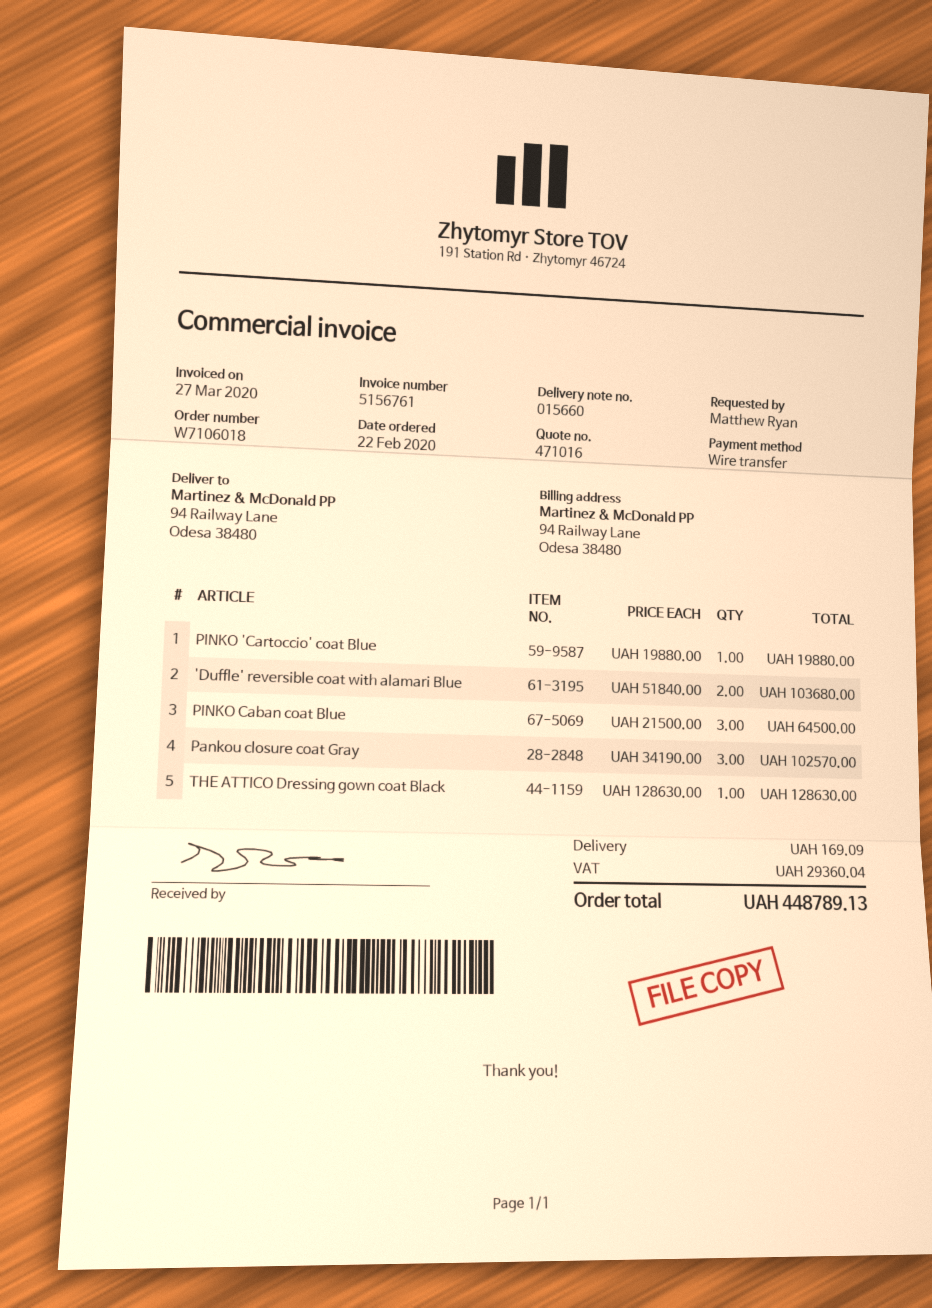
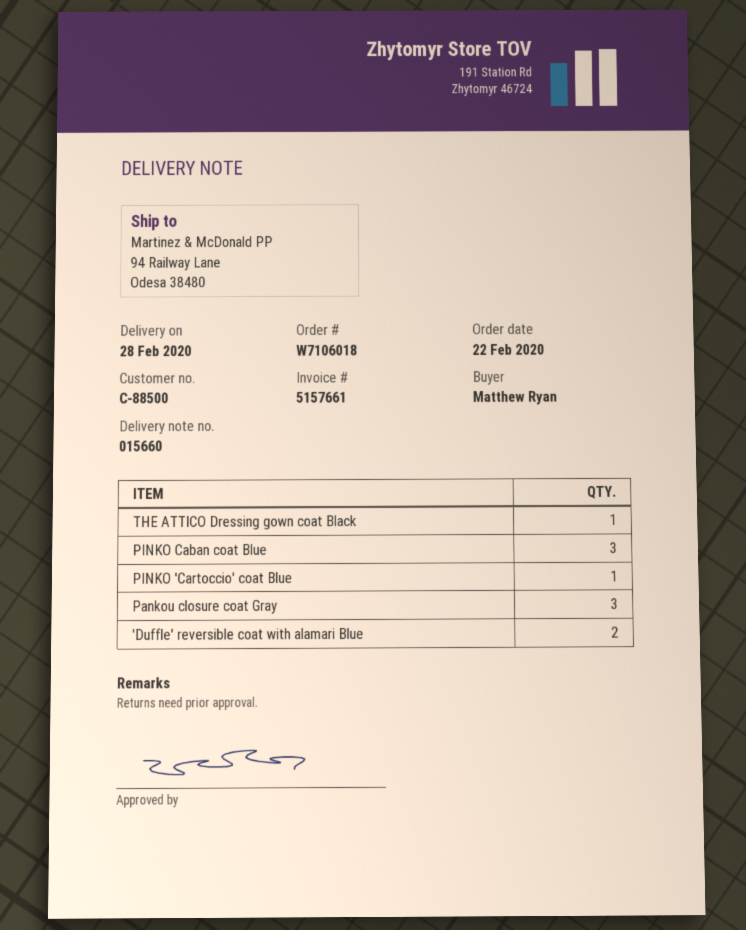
invoice number: 5156761 -> 5157661

